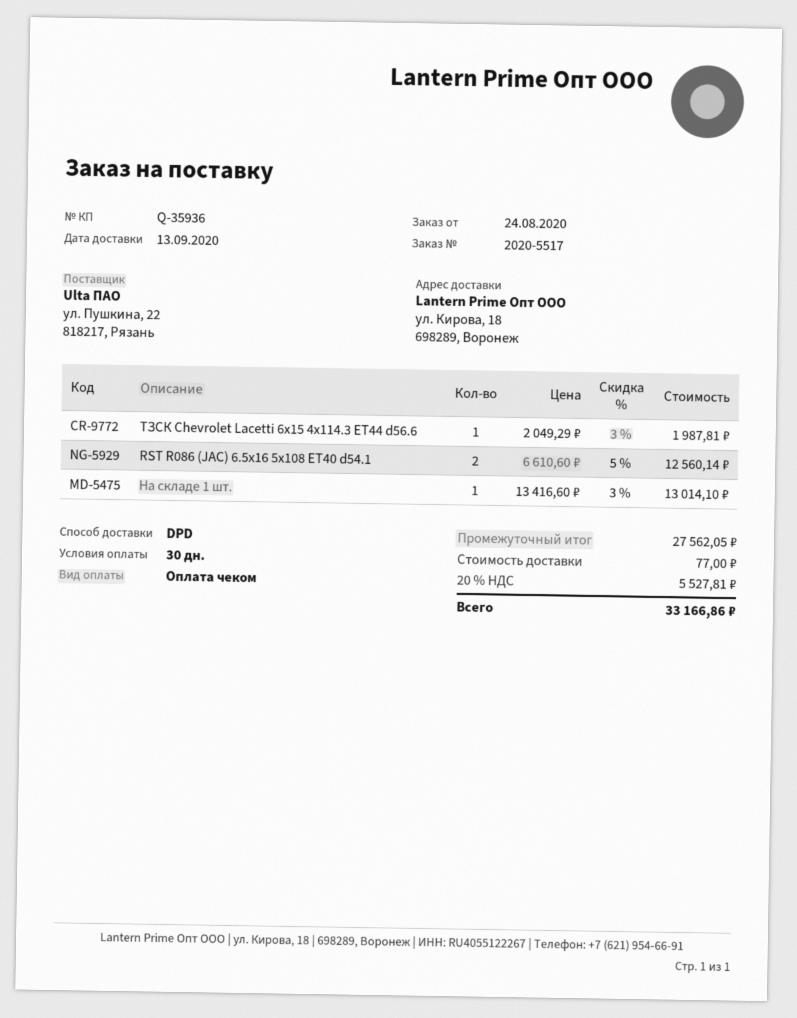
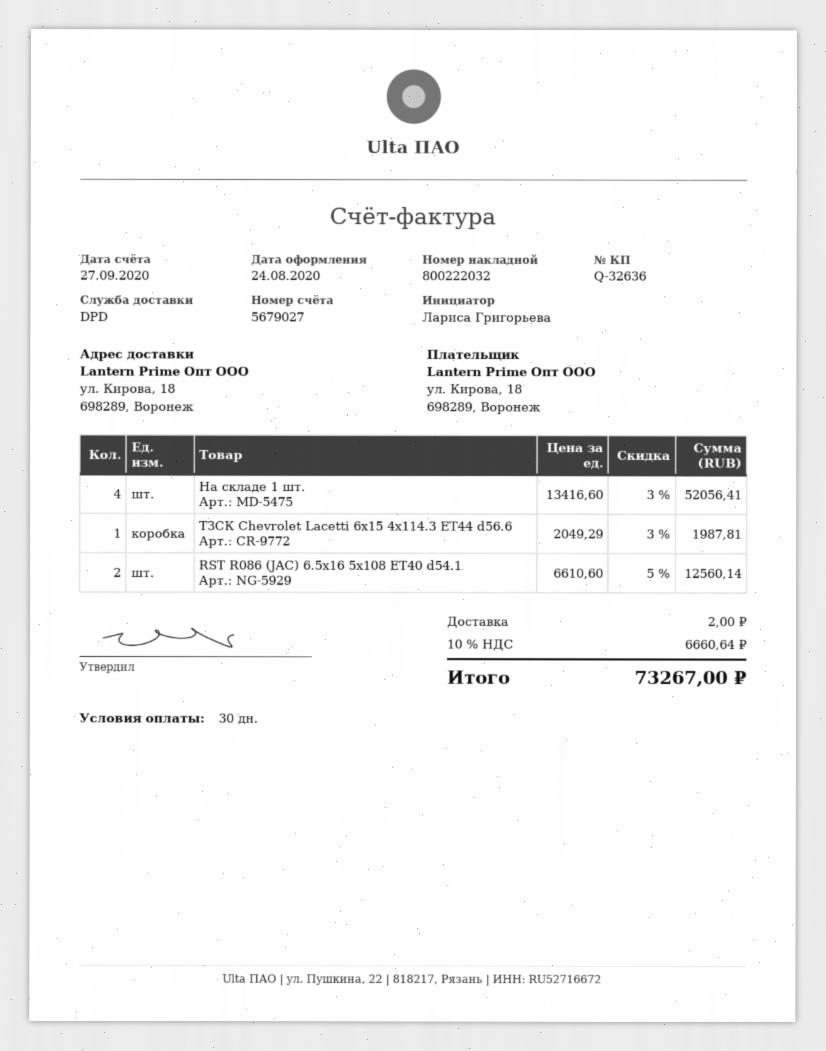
quote number: Q-35936 -> Q-32636
На складе 1 шт.: 1 x 13416.60 - 3% = 13014.10 -> 4 x 13416.60 - 3% = 52056.41
shipping: 77.00 -> 2.00
tax: 20% = 5527.81 -> 10% = 6660.64
total: 33166.86 -> 73267.00

